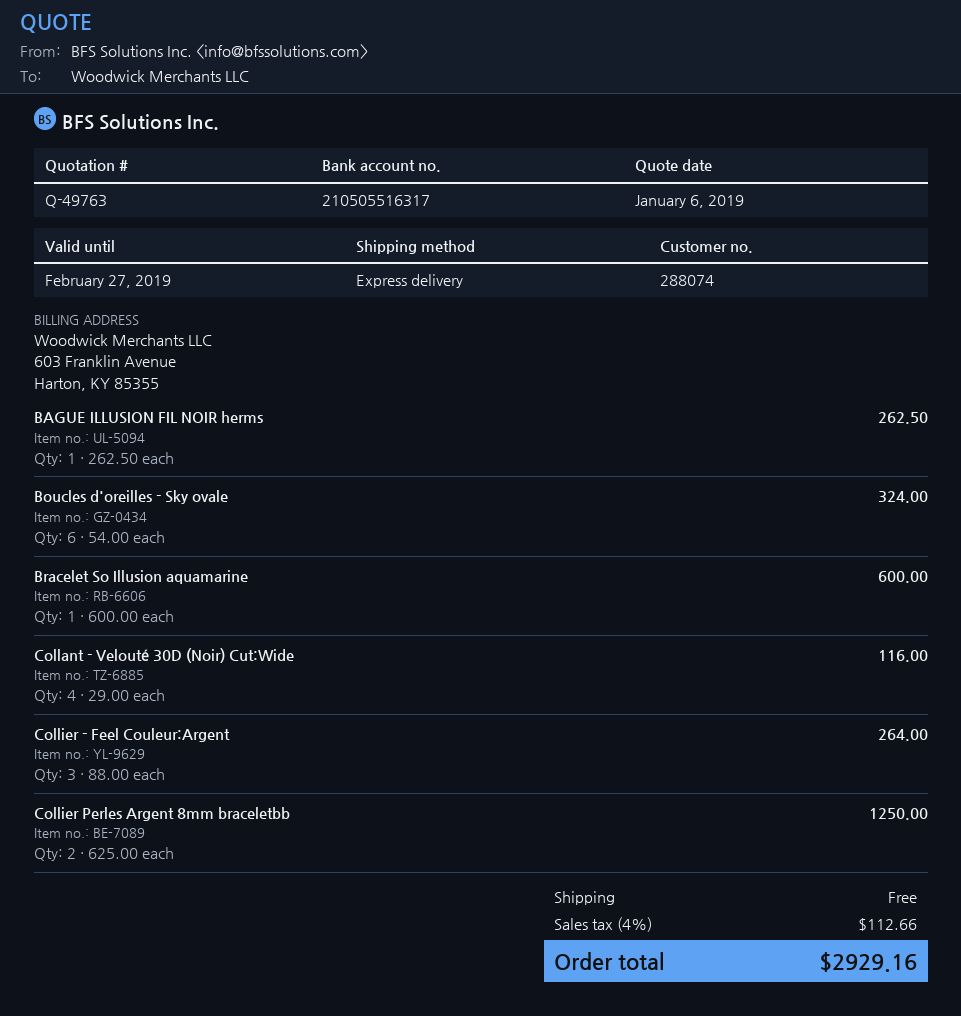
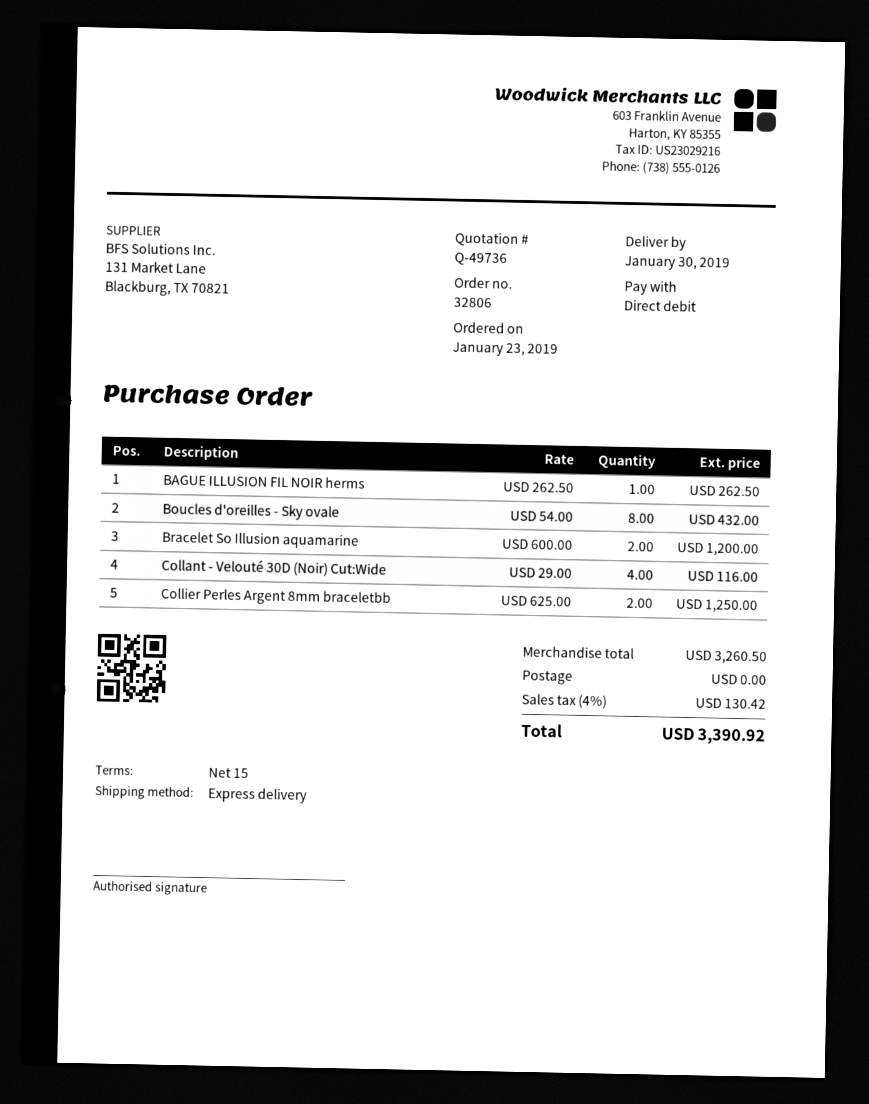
quote number: Q-49763 -> Q-49736
Boucles d'oreilles - Sky ovale: 6 x 54.00 = 324.00 -> 8 x 54.00 = 432.00
Bracelet So Illusion aquamarine: 1 x 600.00 = 600.00 -> 2 x 600.00 = 1200.00
Collier - Feel Couleur:Argent: 3 x 88.00 = 264.00 -> none
tax: 4% = 112.66 -> 4% = 130.42
total: 2929.16 -> 3390.92

